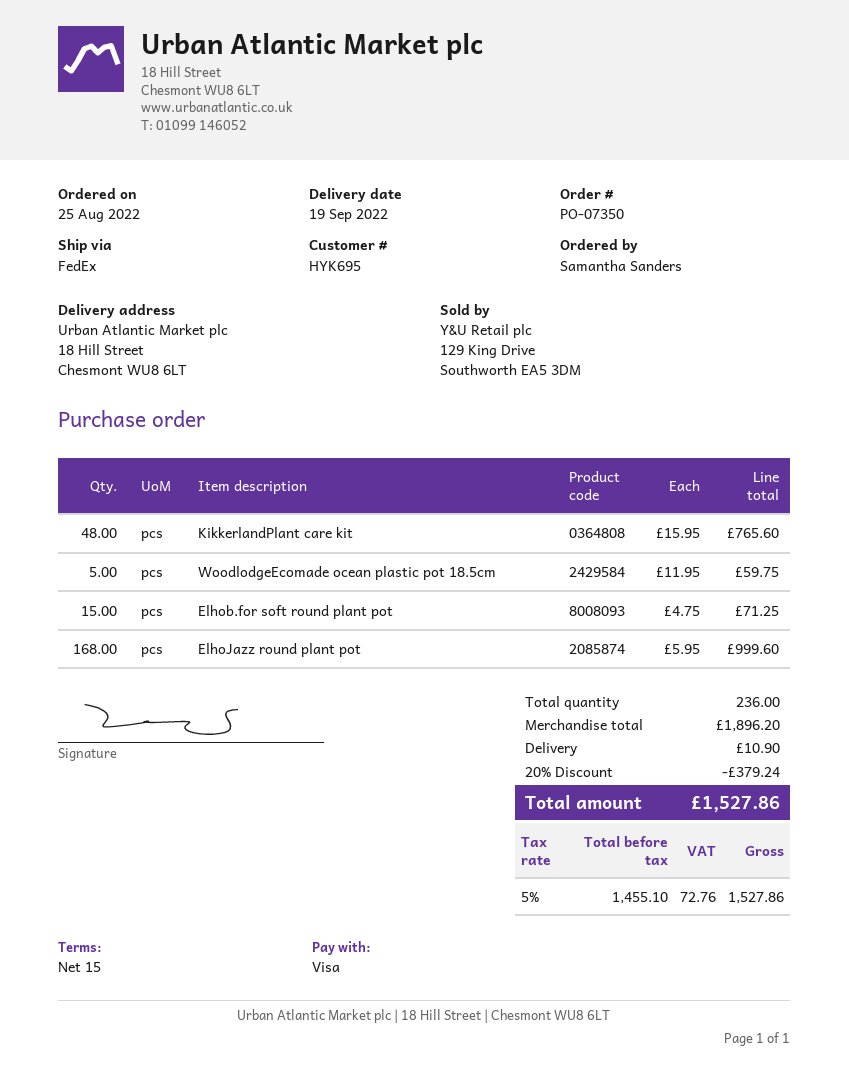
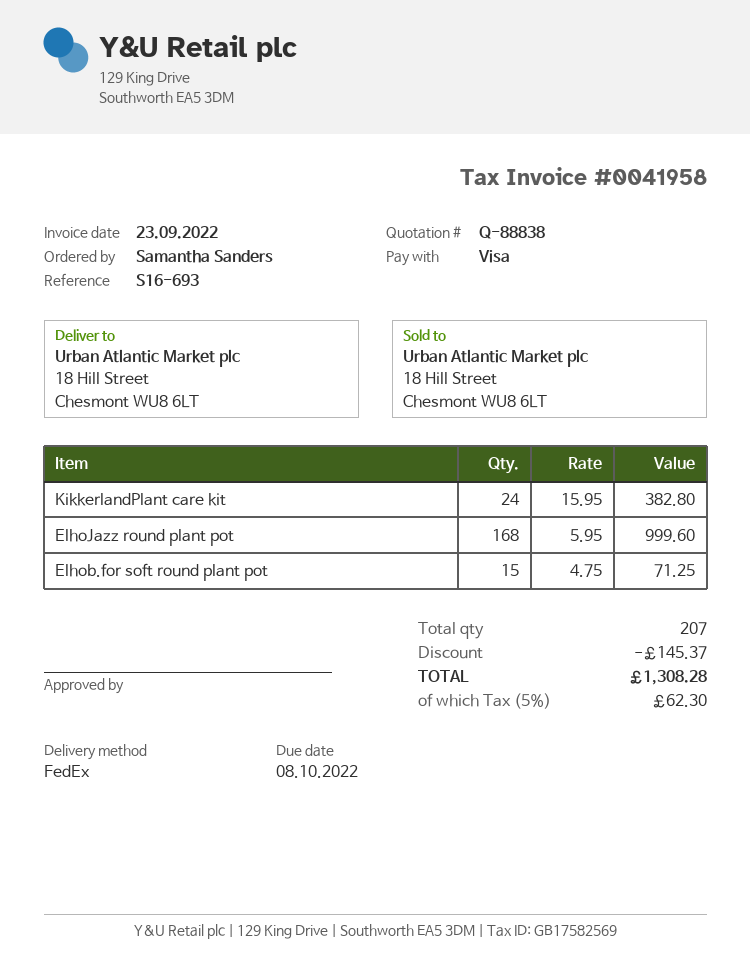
KikkerlandPlant care kit: 48 x 15.95 = 765.60 -> 24 x 15.95 = 382.80
WoodlodgeEcomade ocean plastic pot 18.5cm: 5 x 11.95 = 59.75 -> none
total quantity: 236 -> 207
discount: 379.24 -> 145.37
shipping: 10.90 -> none
tax: 5% = 72.76 -> 5% = 62.30
total: 1527.86 -> 1308.28

